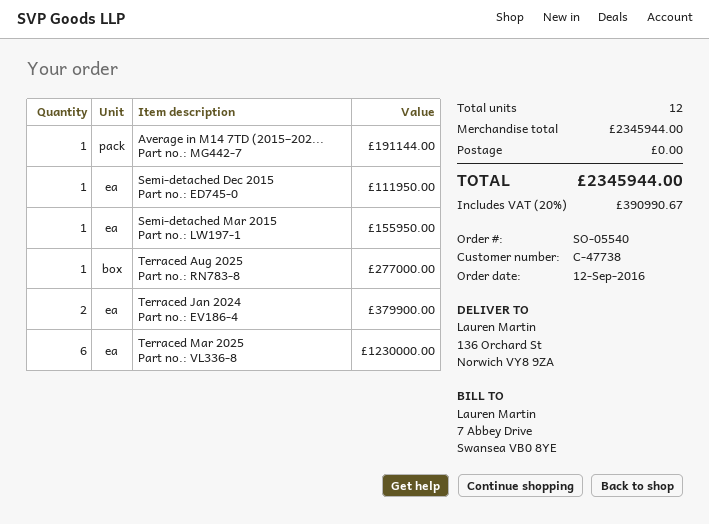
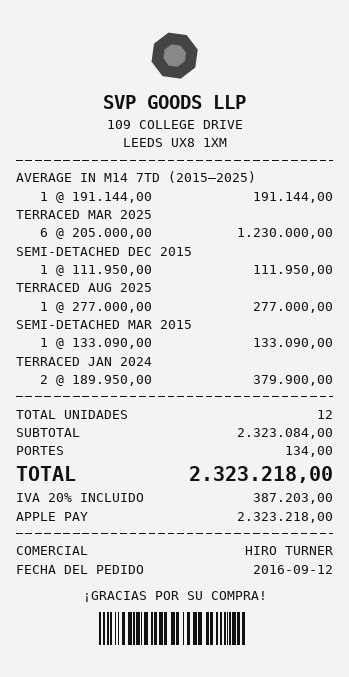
Semi-detached Mar 2015: 1 for 155950.00 -> 1 for 133090.00
subtotal: 2345944.00 -> 2323084.00
shipping: 0.00 -> 134.00
tax: 20% = 390990.67 -> 20% = 387203.00
total: 2345944.00 -> 2323218.00

